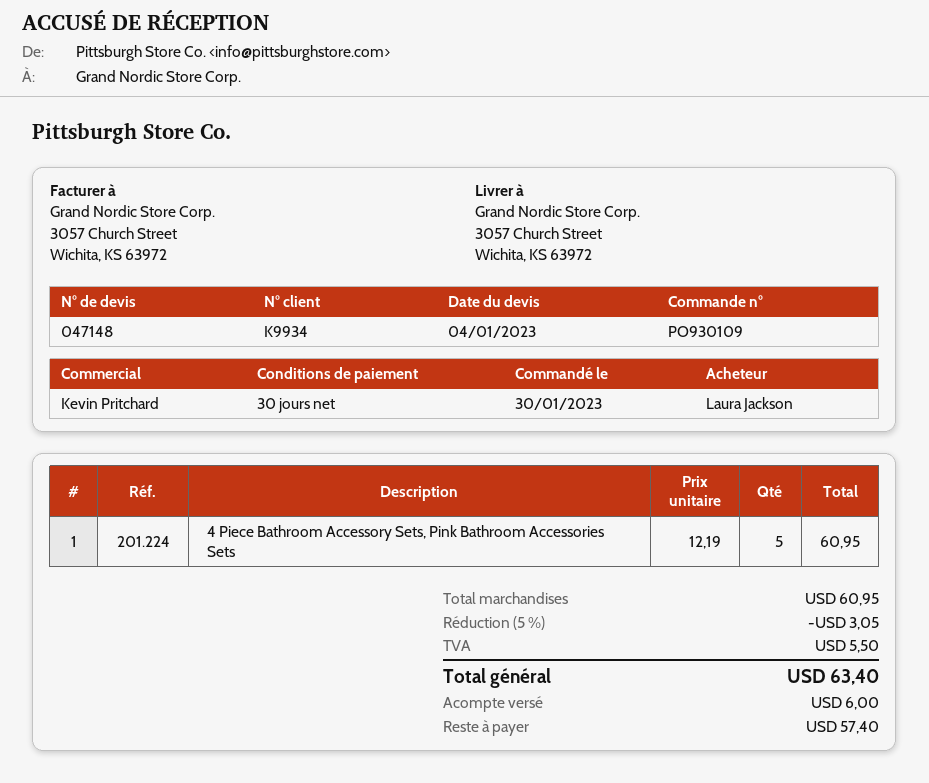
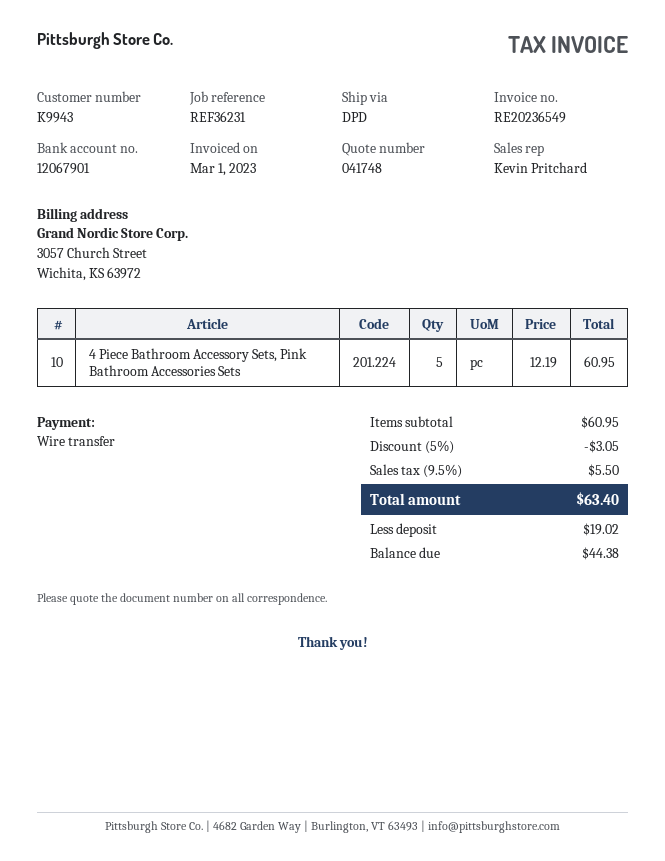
quote number: 047148 -> 041748
customer number: K9934 -> K9943
deposit: 6.00 -> 19.02
balance: 57.40 -> 44.38

